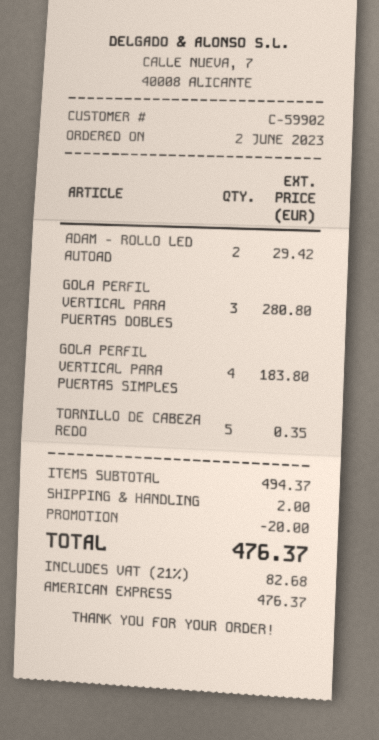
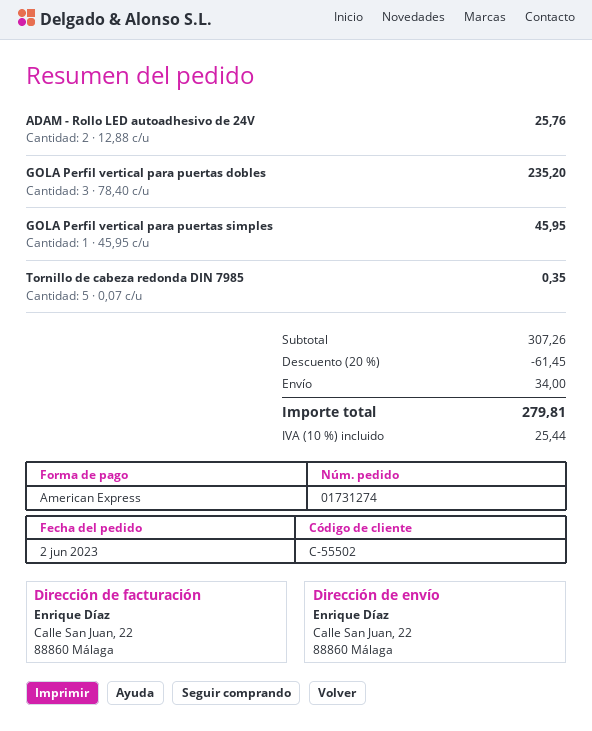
customer number: C-59902 -> C-55502
ADAM - ROLLO LED AUTOAD: 2 for 29.42 -> 2 for 25.76
GOLA PERFIL VERTICAL PARA PUERTAS DOBLES: 3 for 280.80 -> 3 for 235.20
GOLA PERFIL VERTICAL PARA PUERTAS SIMPLES: 4 for 183.80 -> 1 for 45.95
subtotal: 494.37 -> 307.26
discount: 20.00 -> 61.45
shipping: 2.00 -> 34.00
tax: 21% = 82.68 -> 10% = 25.44
total: 476.37 -> 279.81

